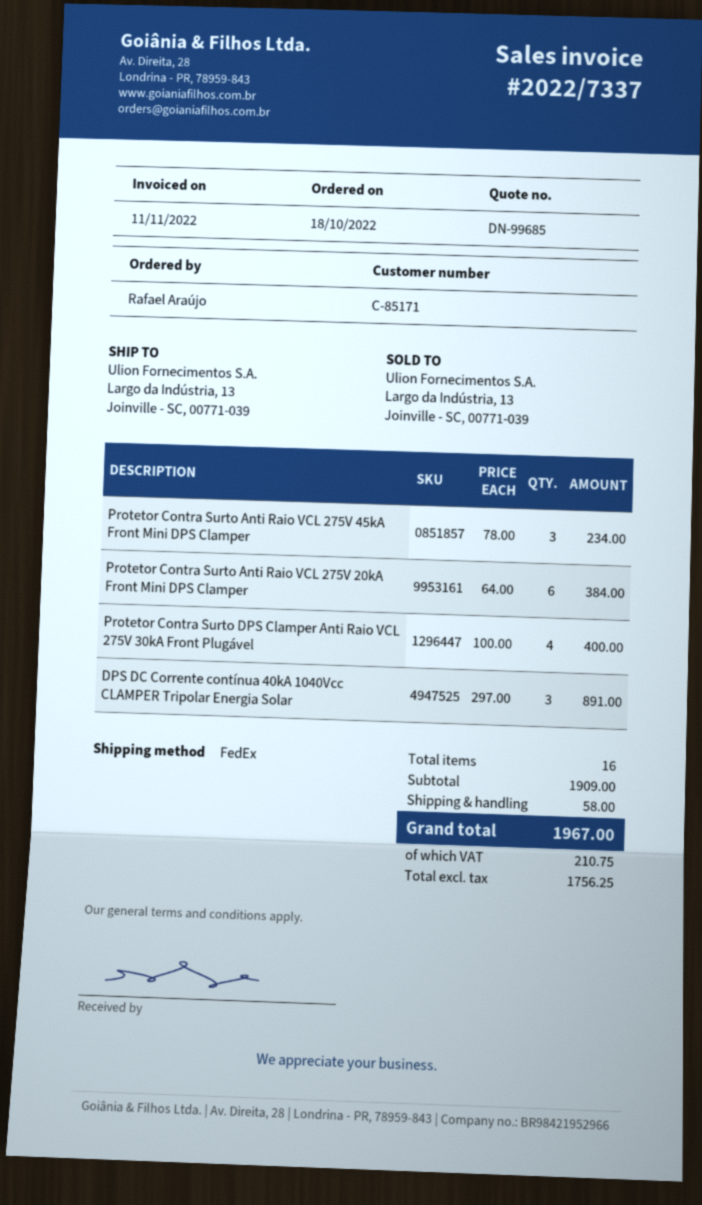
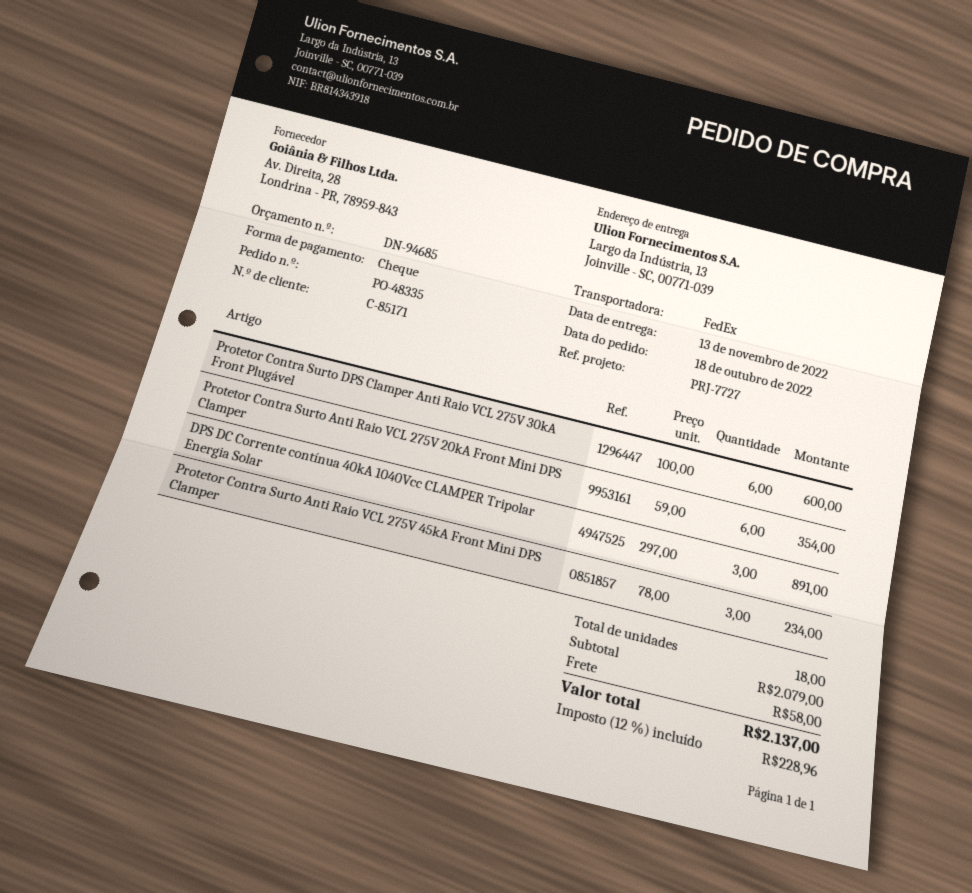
quote number: DN-99685 -> DN-94685
Protetor Contra Surto Anti Raio VCL 275V 20kA Front Mini DPS Clamper: 6 x 64.00 = 384.00 -> 6 x 59.00 = 354.00
Protetor Contra Surto DPS Clamper Anti Raio VCL 275V 30kA Front Plugável: 4 x 100.00 = 400.00 -> 6 x 100.00 = 600.00
total quantity: 16 -> 18
subtotal: 1909.00 -> 2079.00
tax: 210.75 -> 228.96
total: 1967.00 -> 2137.00

